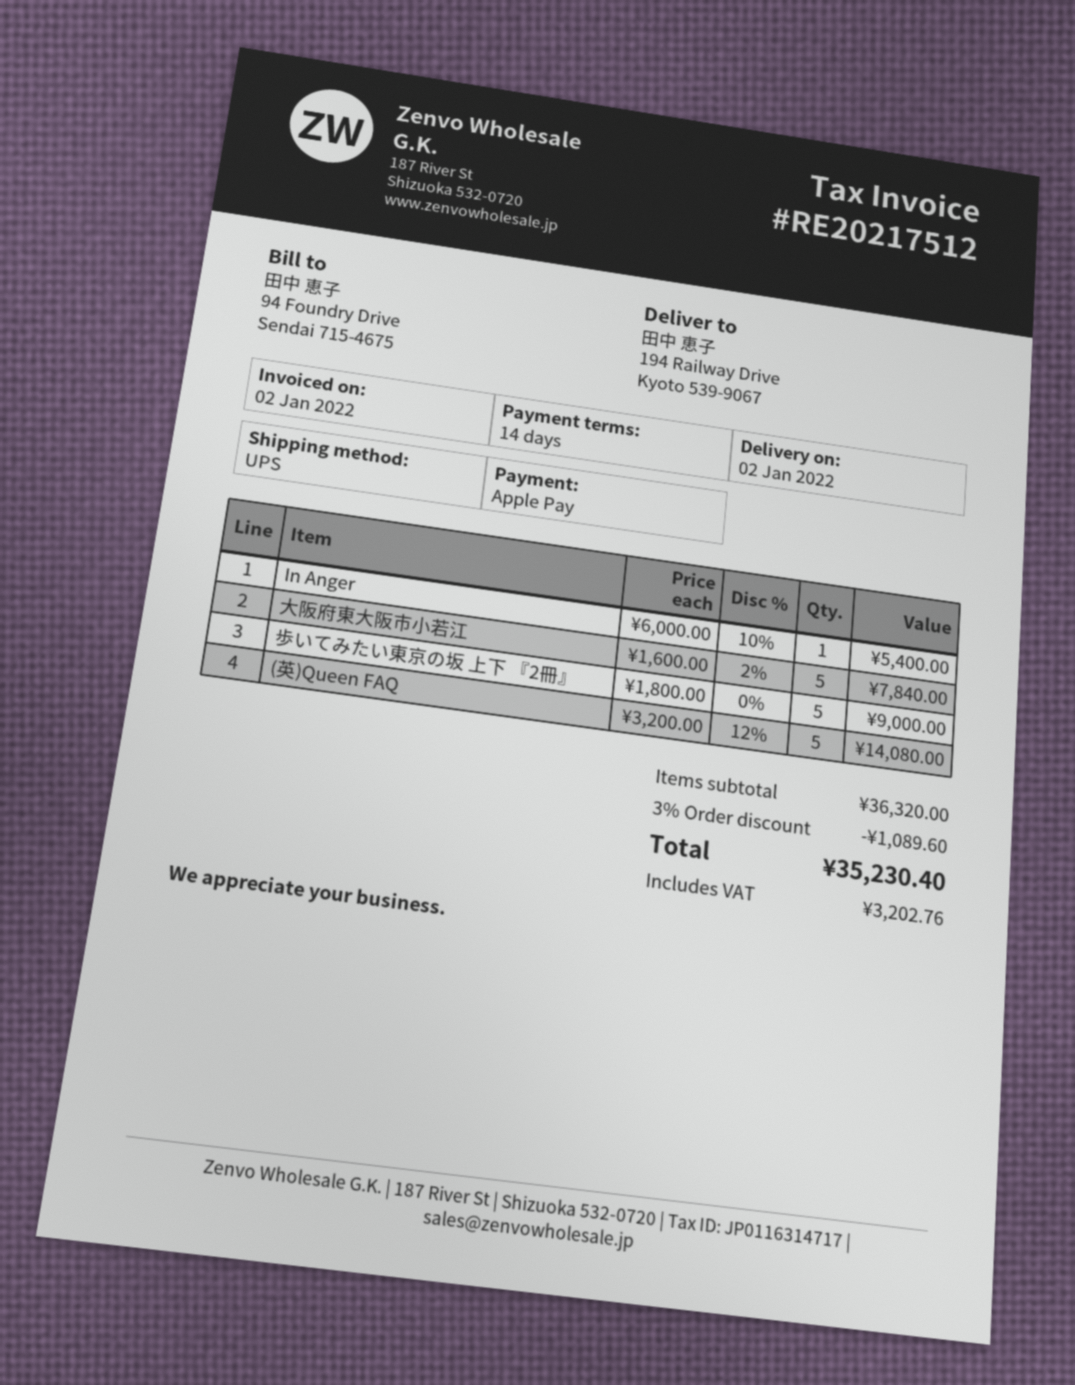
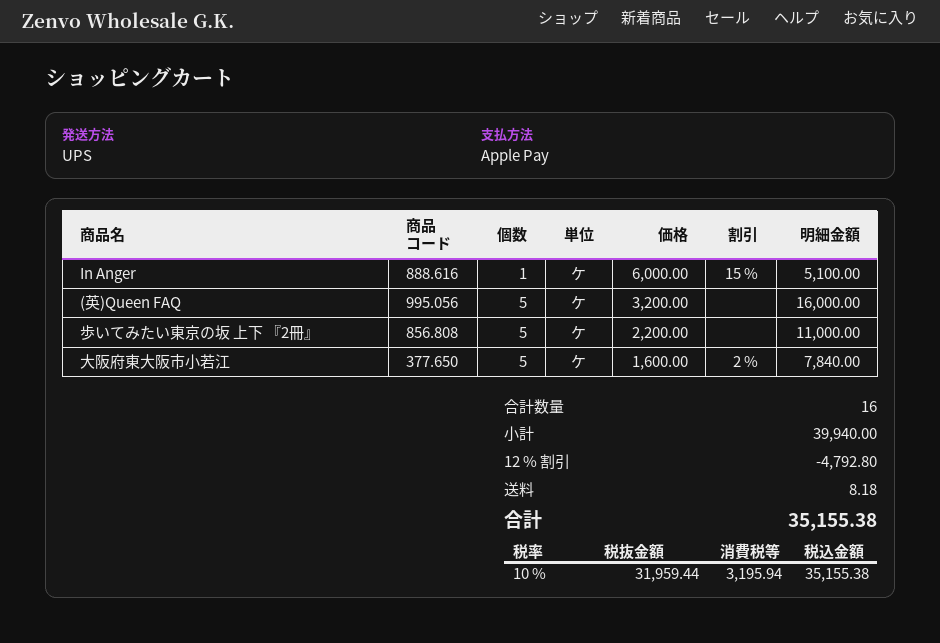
In Anger: 1 x 6000.00 - 10% = 5400.00 -> 1 x 6000.00 - 15% = 5100.00
歩いてみたい東京の坂 上下 『2冊』: 5 x 1800.00 = 9000.00 -> 5 x 2200.00 = 11000.00
(英)Queen FAQ: 5 x 3200.00 - 12% = 14080.00 -> 5 x 3200.00 = 16000.00
subtotal: 36320.00 -> 39940.00
discount: 3% = 1089.60 -> 12% = 4792.80
shipping: none -> 8.18
tax: 3202.76 -> 3195.94
total: 35230.40 -> 35155.38

